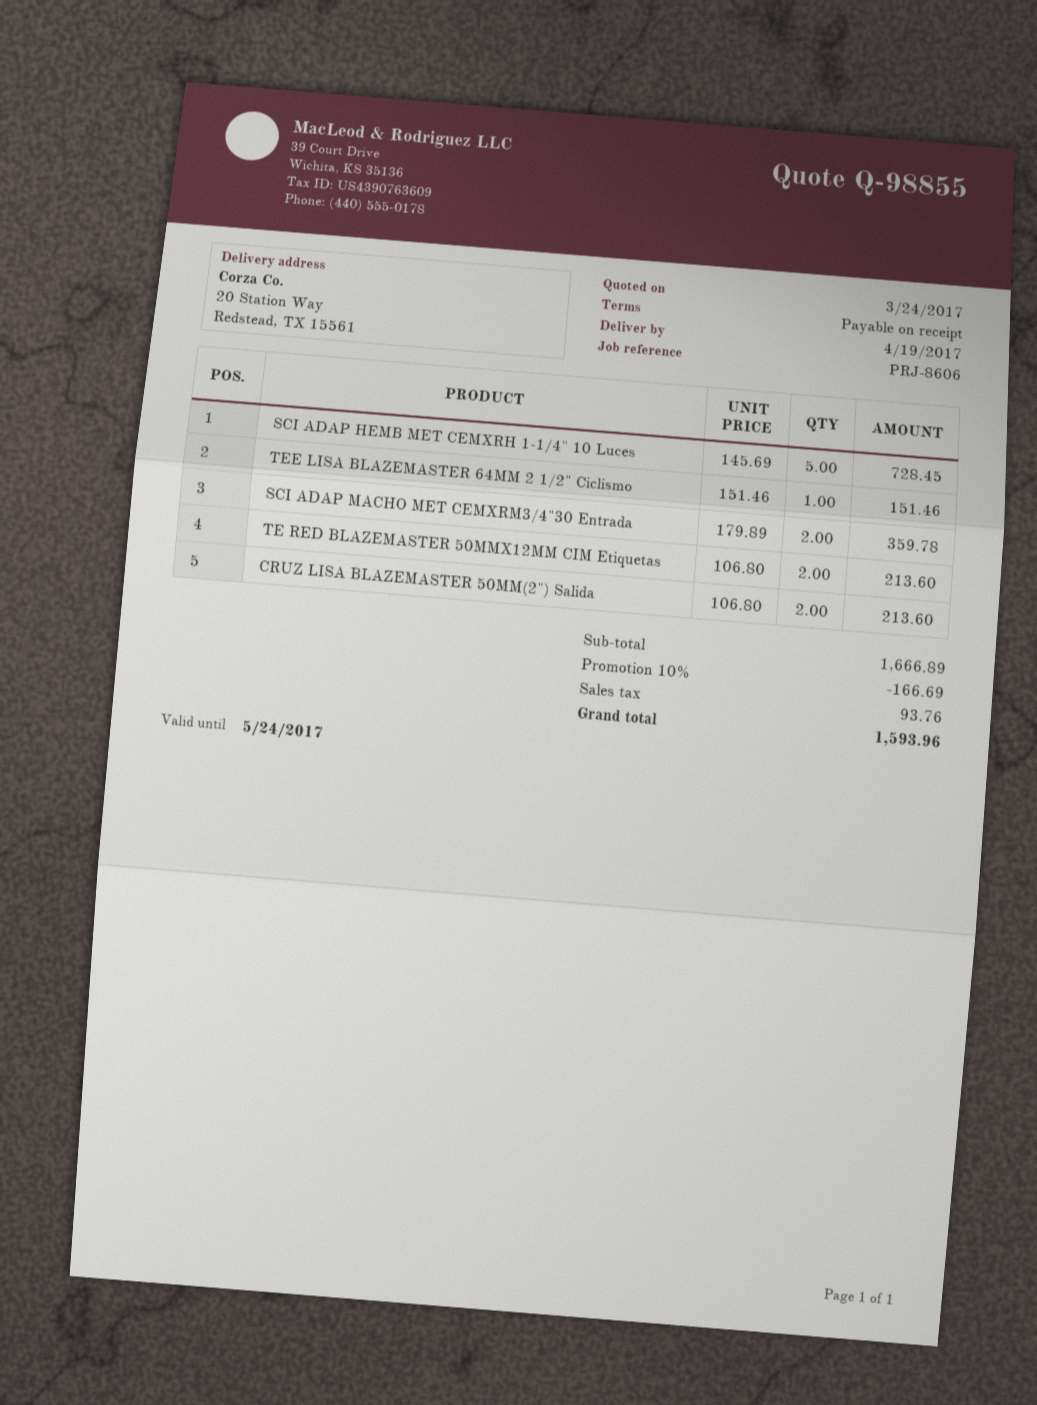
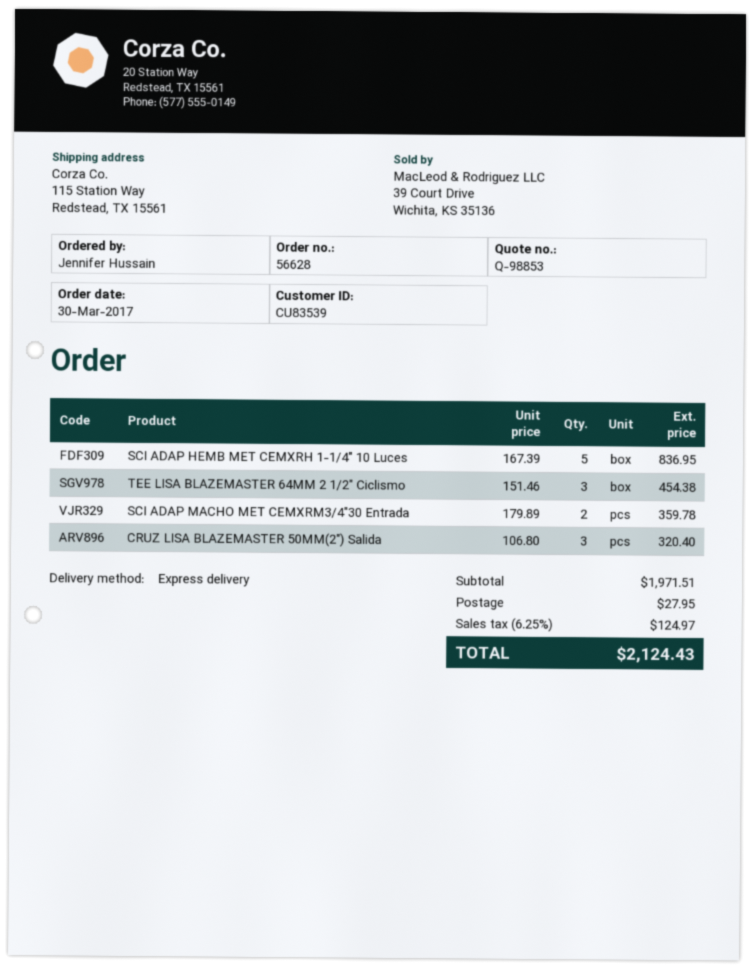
quote number: Q-98855 -> Q-98853
ship to: 20 Station Way, Redstead, TX 15561 -> 115 Station Way, Redstead, TX 15561
SCI ADAP HEMB MET CEMXRH 1-1/4" 10 Luces: 5 x 145.69 = 728.45 -> 5 x 167.39 = 836.95
TEE LISA BLAZEMASTER 64MM 2 1/2" Ciclismo: 1 x 151.46 = 151.46 -> 3 x 151.46 = 454.38
TE RED BLAZEMASTER 50MMX12MM CIM Etiquetas: 2 x 106.80 = 213.60 -> none
CRUZ LISA BLAZEMASTER 50MM(2") Salida: 2 x 106.80 = 213.60 -> 3 x 106.80 = 320.40
subtotal: 1666.89 -> 1971.51
discount: 10% = 166.69 -> none
shipping: none -> 27.95
tax: 93.76 -> 124.97
total: 1593.96 -> 2124.43

